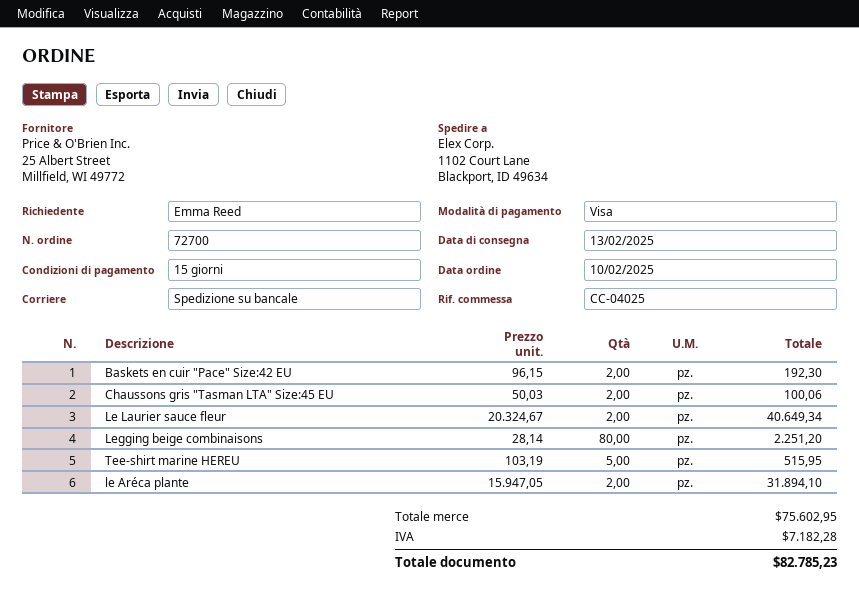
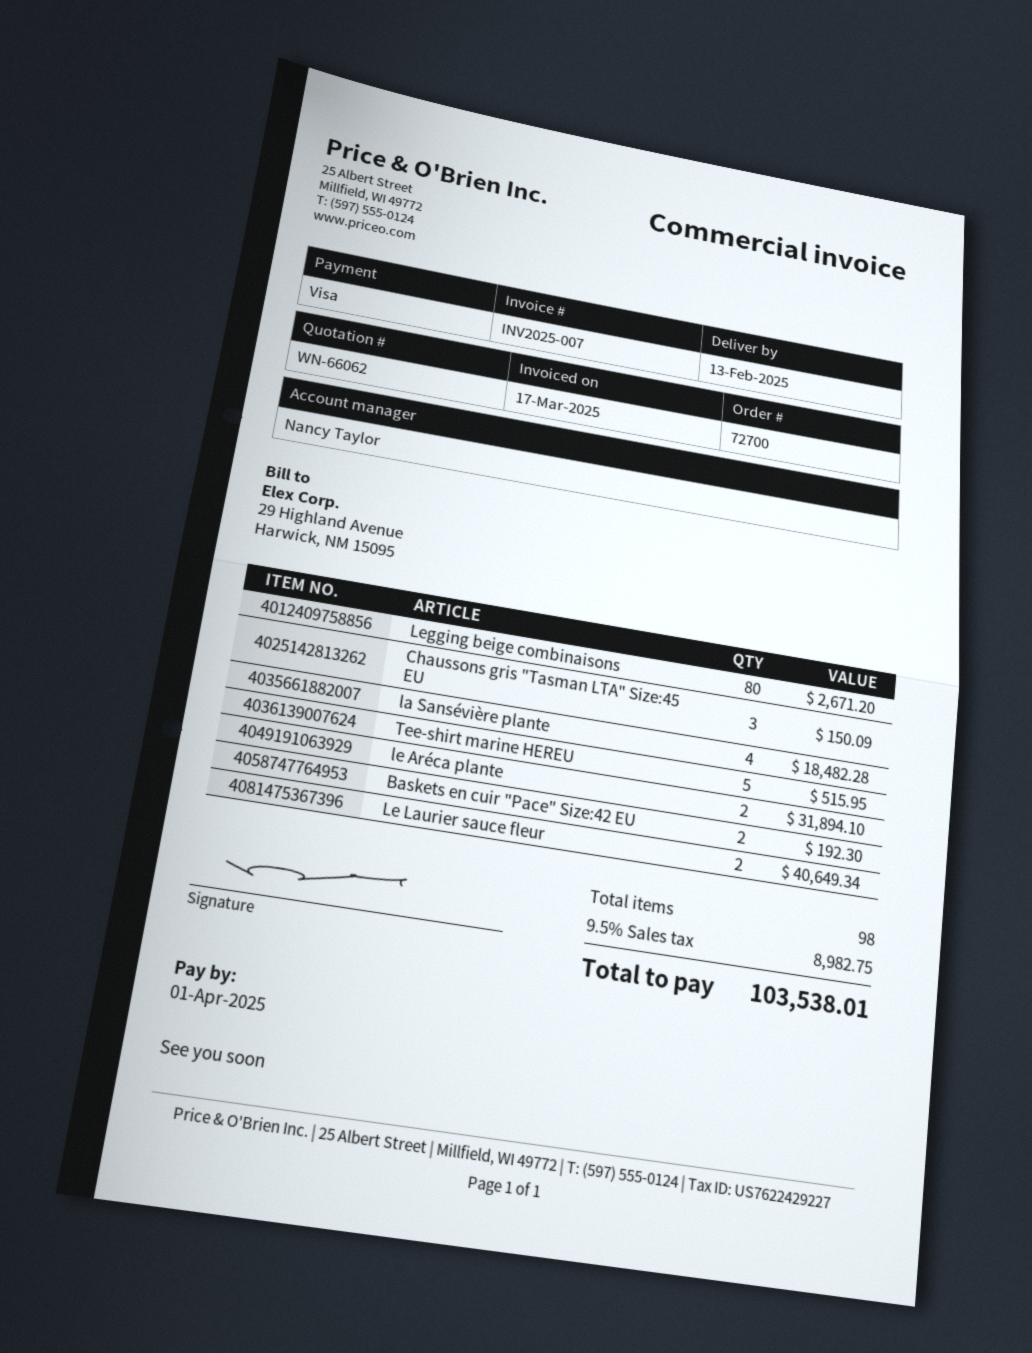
Chaussons gris "Tasman LTA" Size:45 EU: 2 for 100.06 -> 3 for 150.09
Legging beige combinaisons: 80 for 2251.20 -> 80 for 2671.20
la Sansévière plante: none -> 4 for 18482.28
tax: 7182.28 -> 8982.75
total: 82785.23 -> 103538.01

